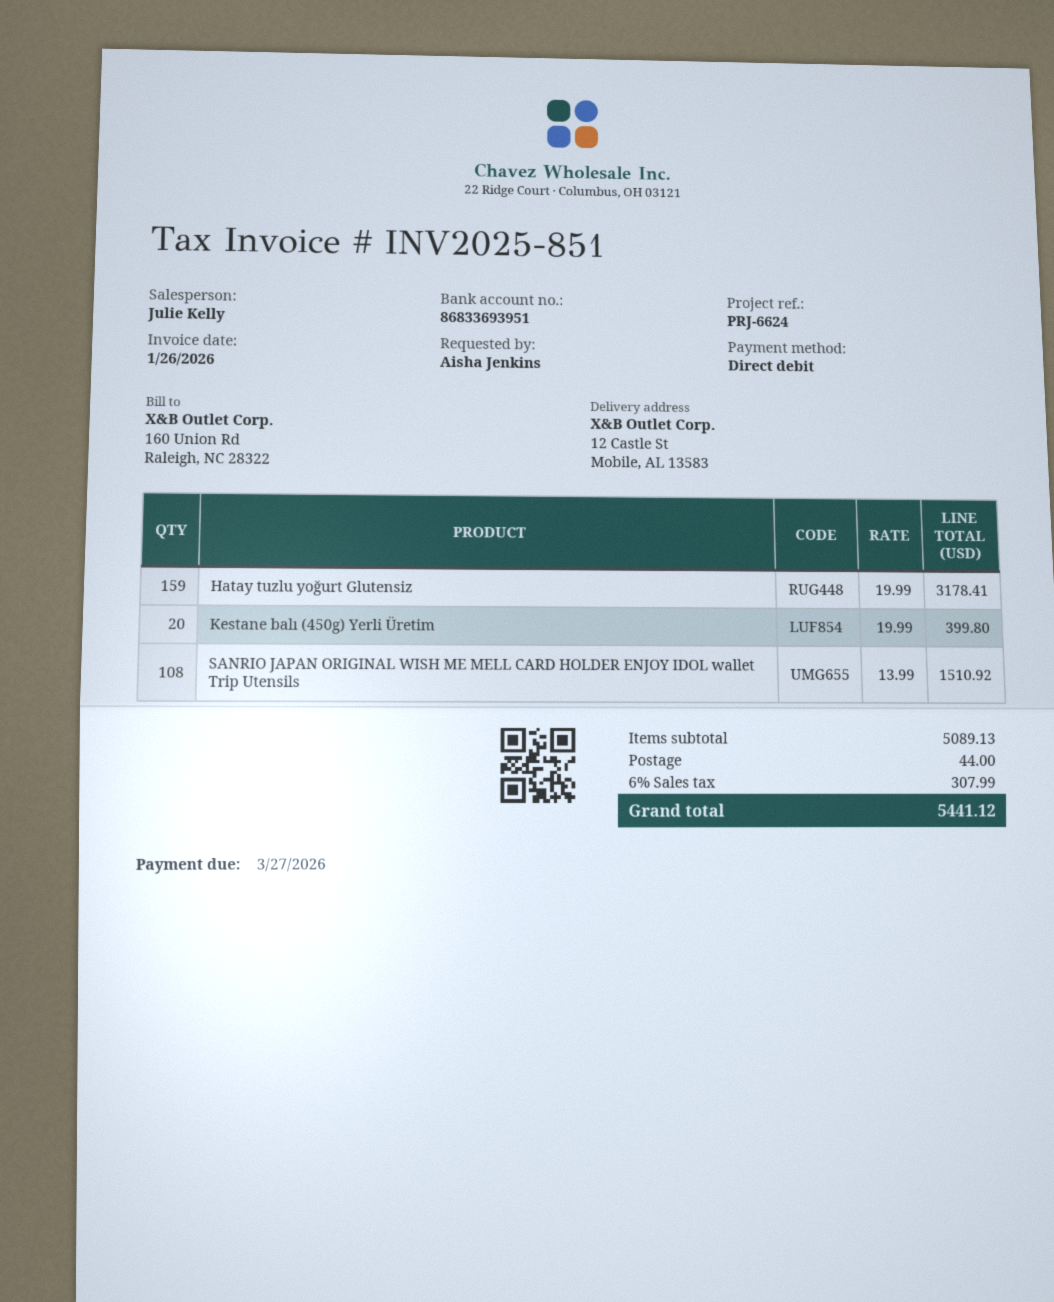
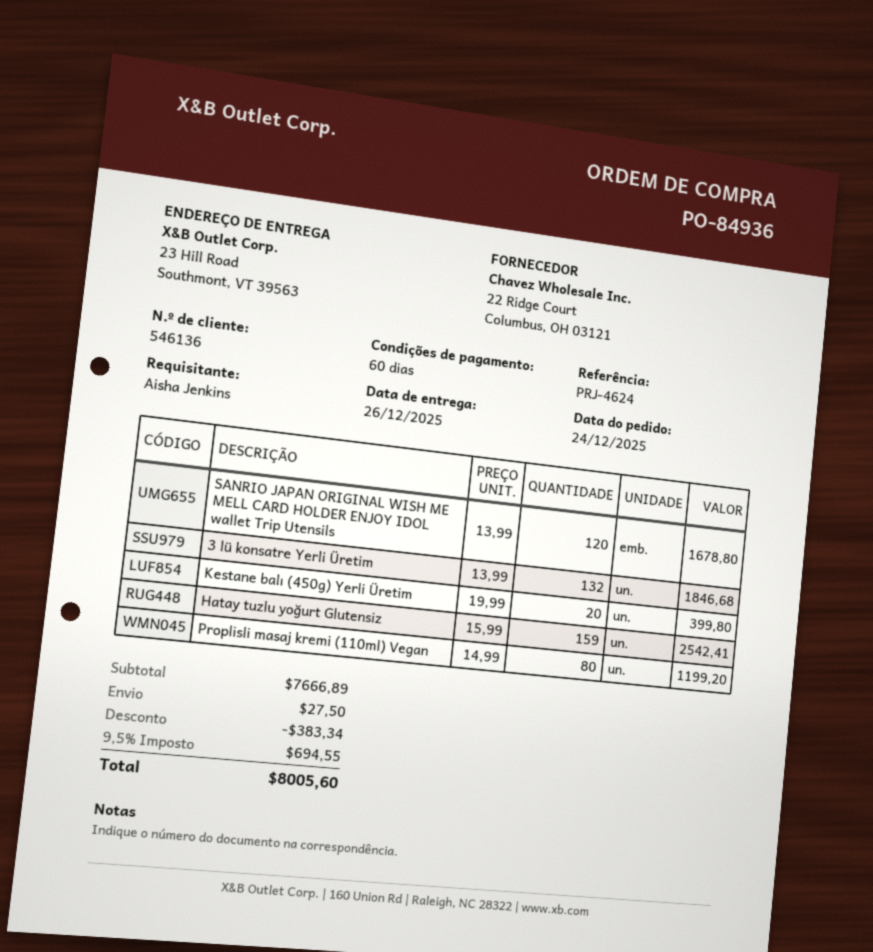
reference: PRJ-6624 -> PRJ-4624
ship to: 12 Castle St, Mobile, AL 13583 -> 23 Hill Road, Southmont, VT 39563
Hatay tuzlu yoğurt Glutensiz: 159 x 19.99 = 3178.41 -> 159 x 15.99 = 2542.41
SANRIO JAPAN ORIGINAL WISH ME MELL CARD HOLDER ENJOY IDOL wallet Trip Utensils: 108 x 13.99 = 1510.92 -> 120 x 13.99 = 1678.80
3 lü konsatre Yerli Üretim: none -> 132 x 13.99 = 1846.68
Proplisli masaj kremi (110ml) Vegan: none -> 80 x 14.99 = 1199.20
subtotal: 5089.13 -> 7666.89
discount: none -> 383.34
shipping: 44.00 -> 27.50
tax: 6% = 307.99 -> 9.5% = 694.55
total: 5441.12 -> 8005.60

